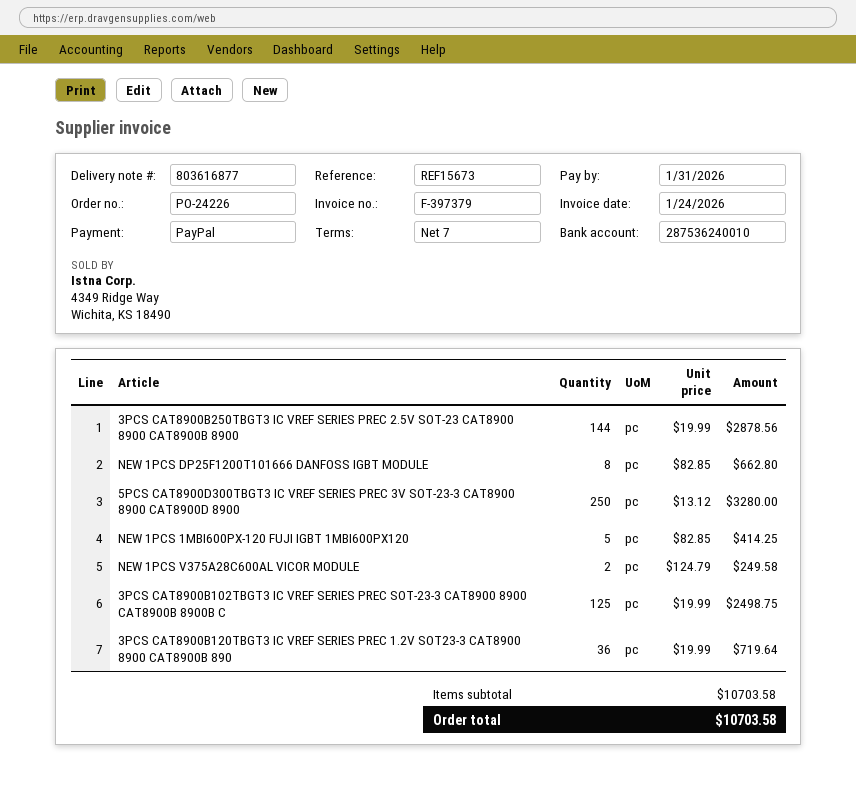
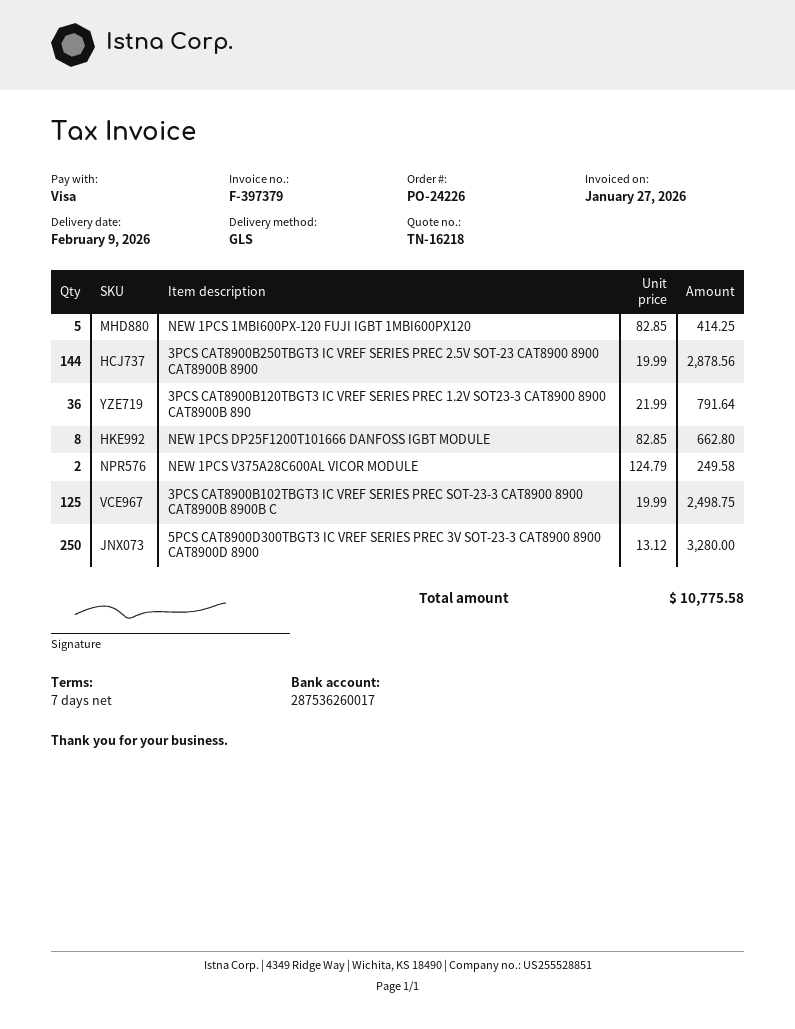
invoice date: 2026-01-24 -> 2026-01-27
payment method: PayPal -> Visa
bank account: 287536240010 -> 287536260017
3PCS CAT8900B120TBGT3 IC VREF SERIES PREC 1.2V SOT23-3 CAT8900 8900 CAT8900B 890: 36 x 19.99 = 719.64 -> 36 x 21.99 = 791.64
total: 10703.58 -> 10775.58

